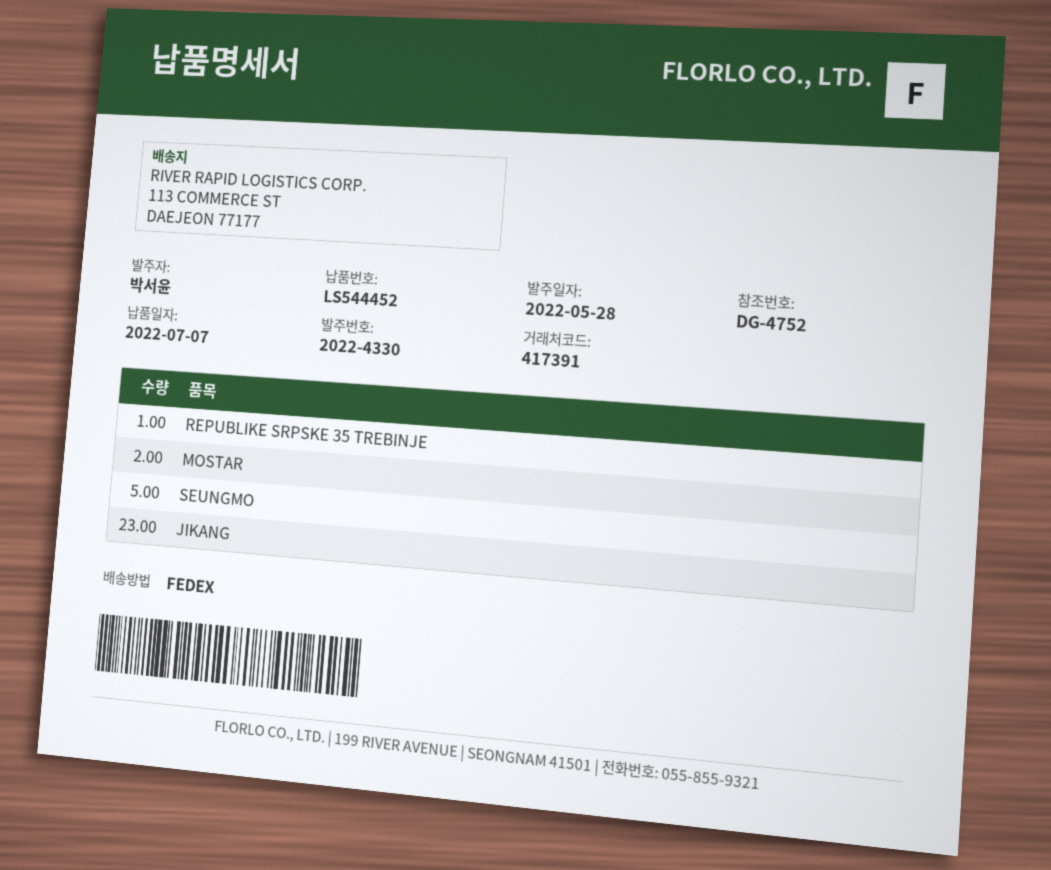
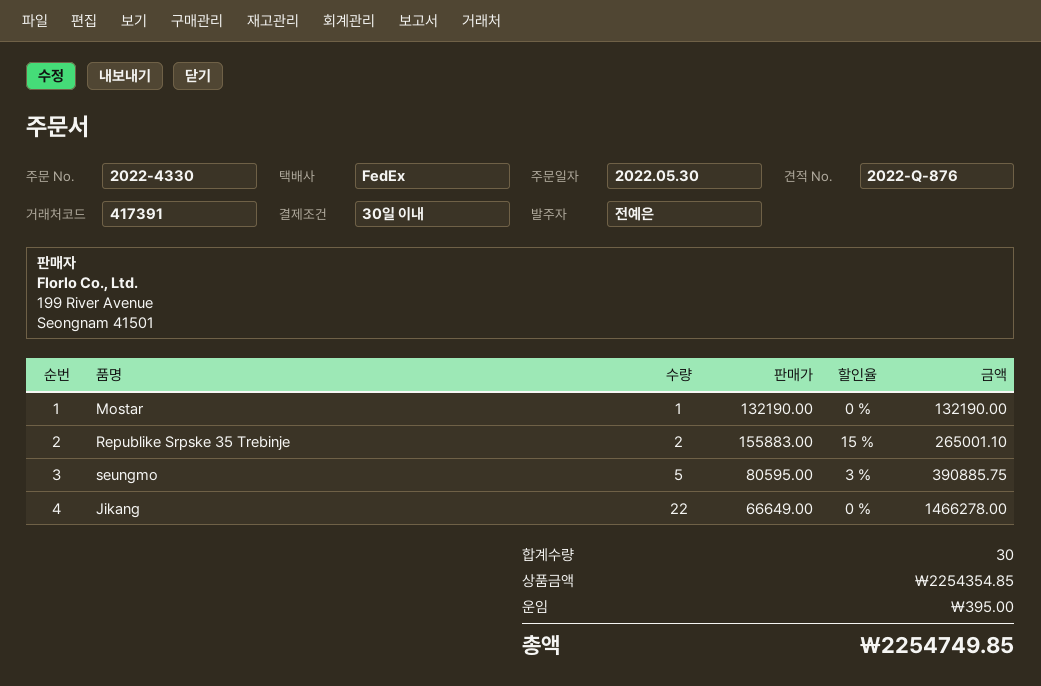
order date: 2022-05-28 -> 2022-05-30
ordered by: 박서윤 -> 전예은
REPUBLIKE SRPSKE 35 TREBINJE: 1 -> 2
MOSTAR: 2 -> 1
JIKANG: 23 -> 22

